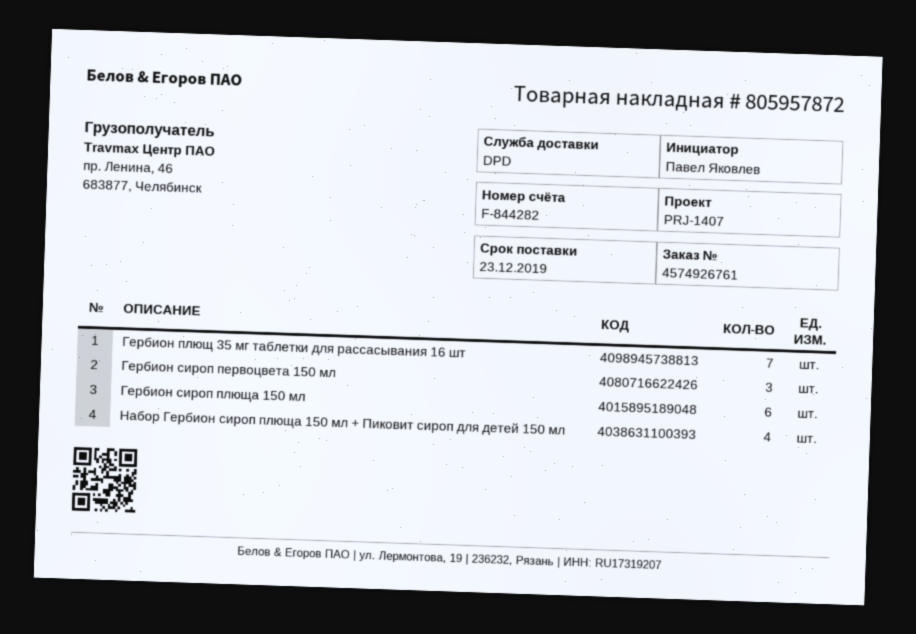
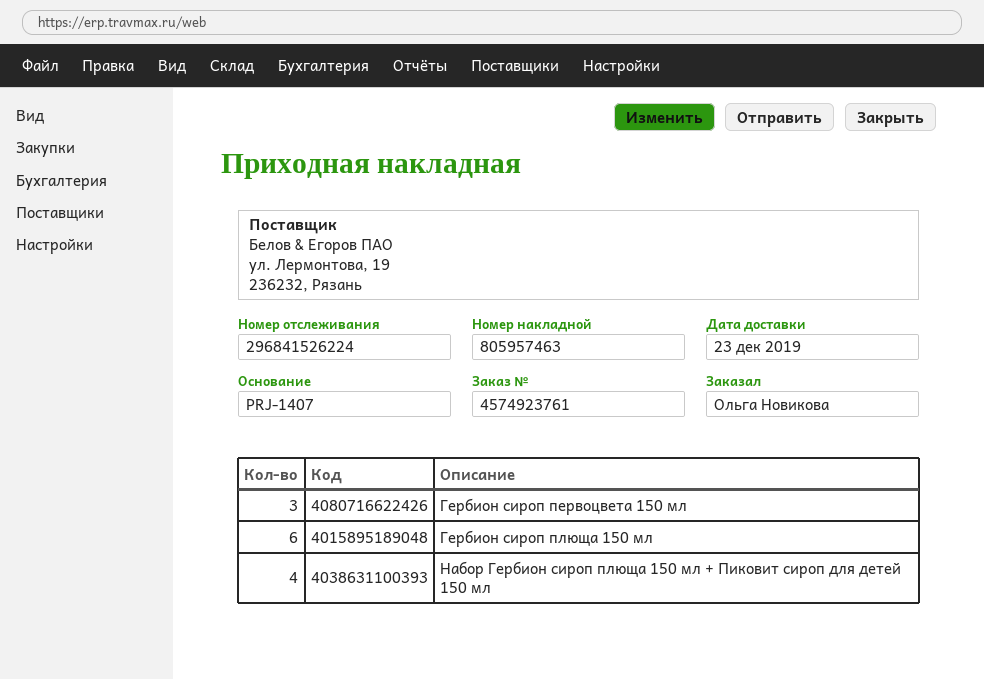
order number: 4574926761 -> 4574923761
delivery note number: 805957872 -> 805957463
ordered by: Павел Яковлев -> Ольга Новикова
Гербион плющ 35 мг таблетки для рассасывания 16 шт: 7 -> none

